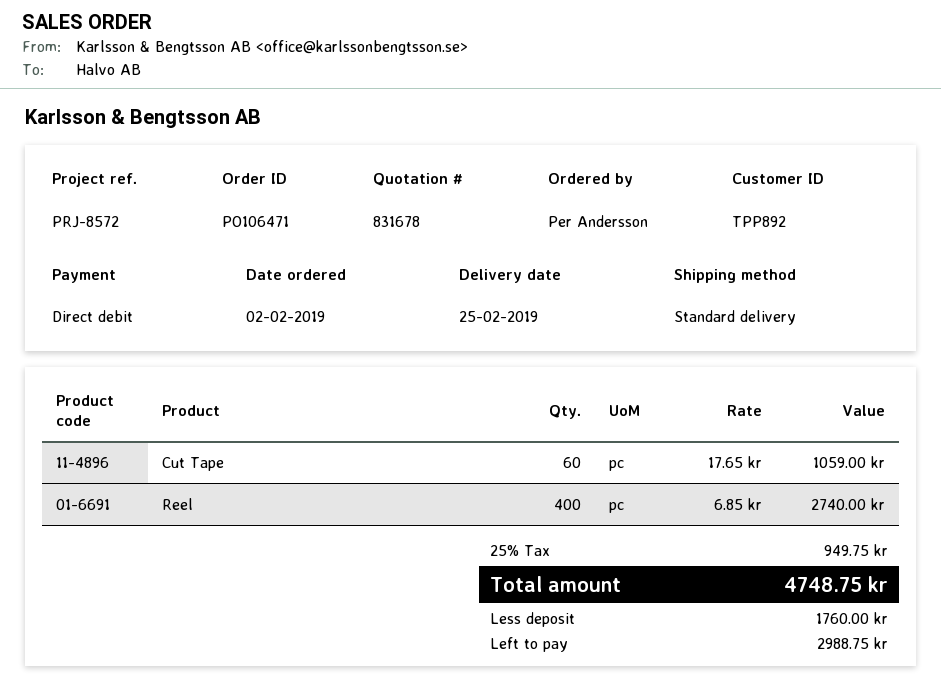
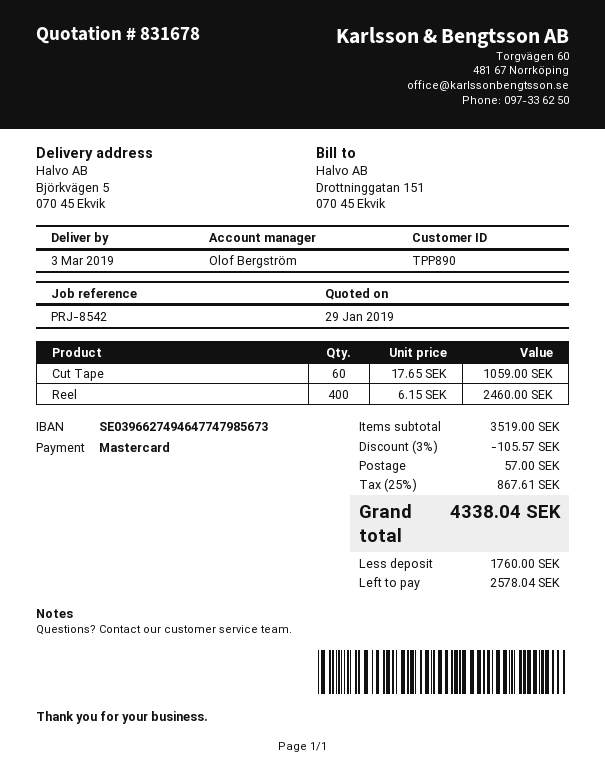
delivery date: 2019-02-25 -> 2019-03-03
customer number: TPP892 -> TPP890
reference: PRJ-8572 -> PRJ-8542
payment method: direct debit -> Mastercard
Reel: 400 x 6.85 = 2740.00 -> 400 x 6.15 = 2460.00
discount: none -> 3% = 105.57
shipping: none -> 57.00
tax: 25% = 949.75 -> 25% = 867.61
total: 4748.75 -> 4338.04
balance: 2988.75 -> 2578.04

